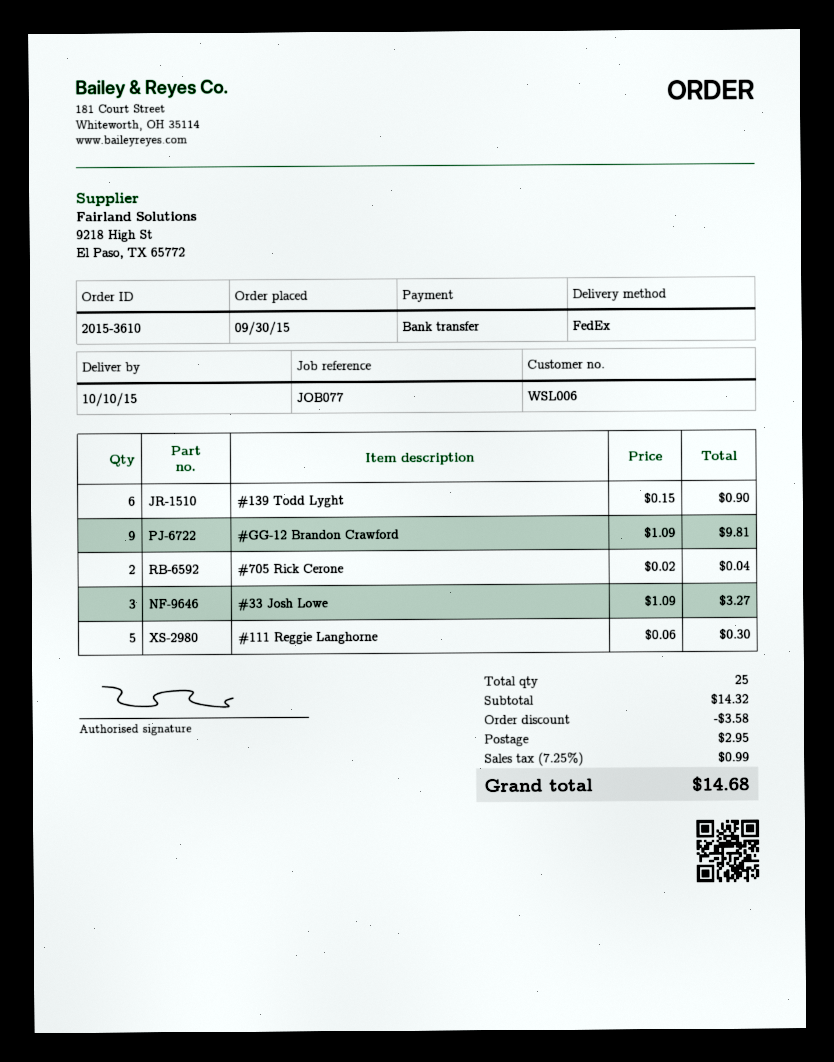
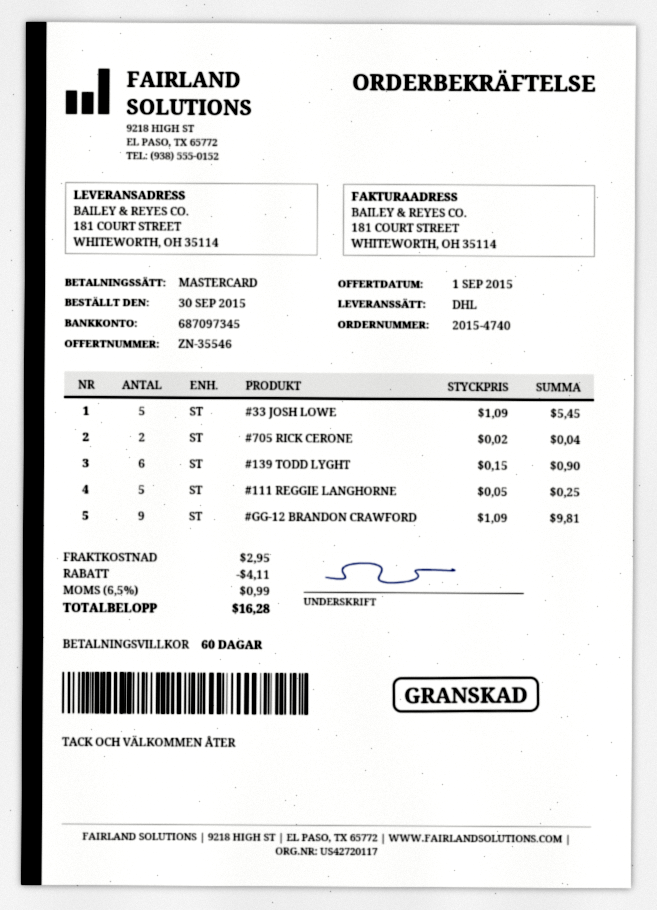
order number: 2015-3610 -> 2015-4740
payment method: bank transfer -> Mastercard
shipping method: FedEx -> DHL
#33 Josh Lowe: 3 x 1.09 = 3.27 -> 5 x 1.09 = 5.45
#111 Reggie Langhorne: 5 x 0.06 = 0.30 -> 5 x 0.05 = 0.25
discount: 3.58 -> 4.11
tax: 7.25% = 0.99 -> 6.5% = 0.99
total: 14.68 -> 16.28

